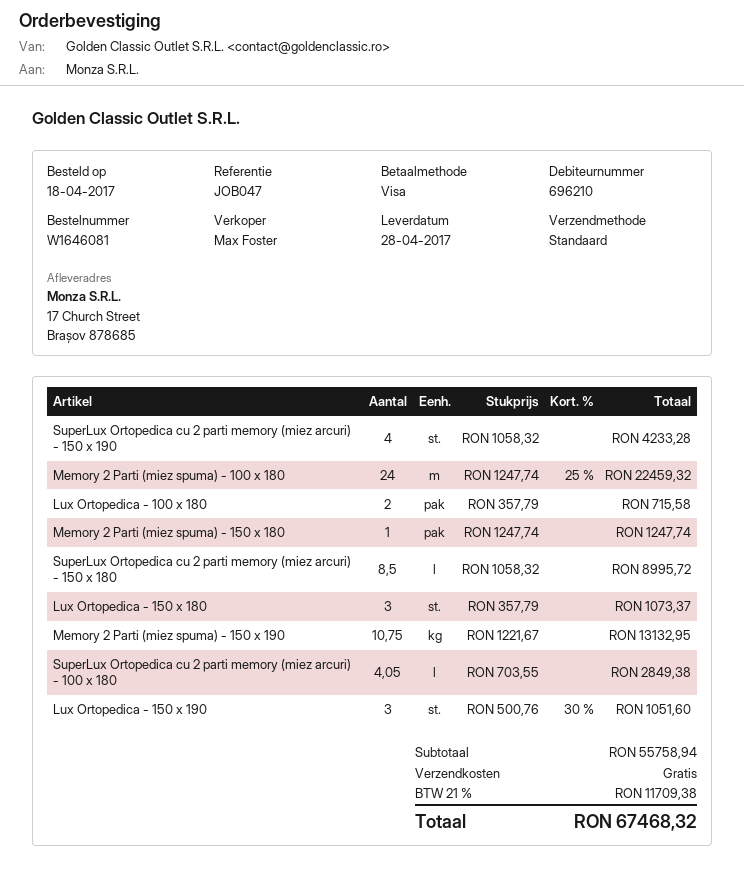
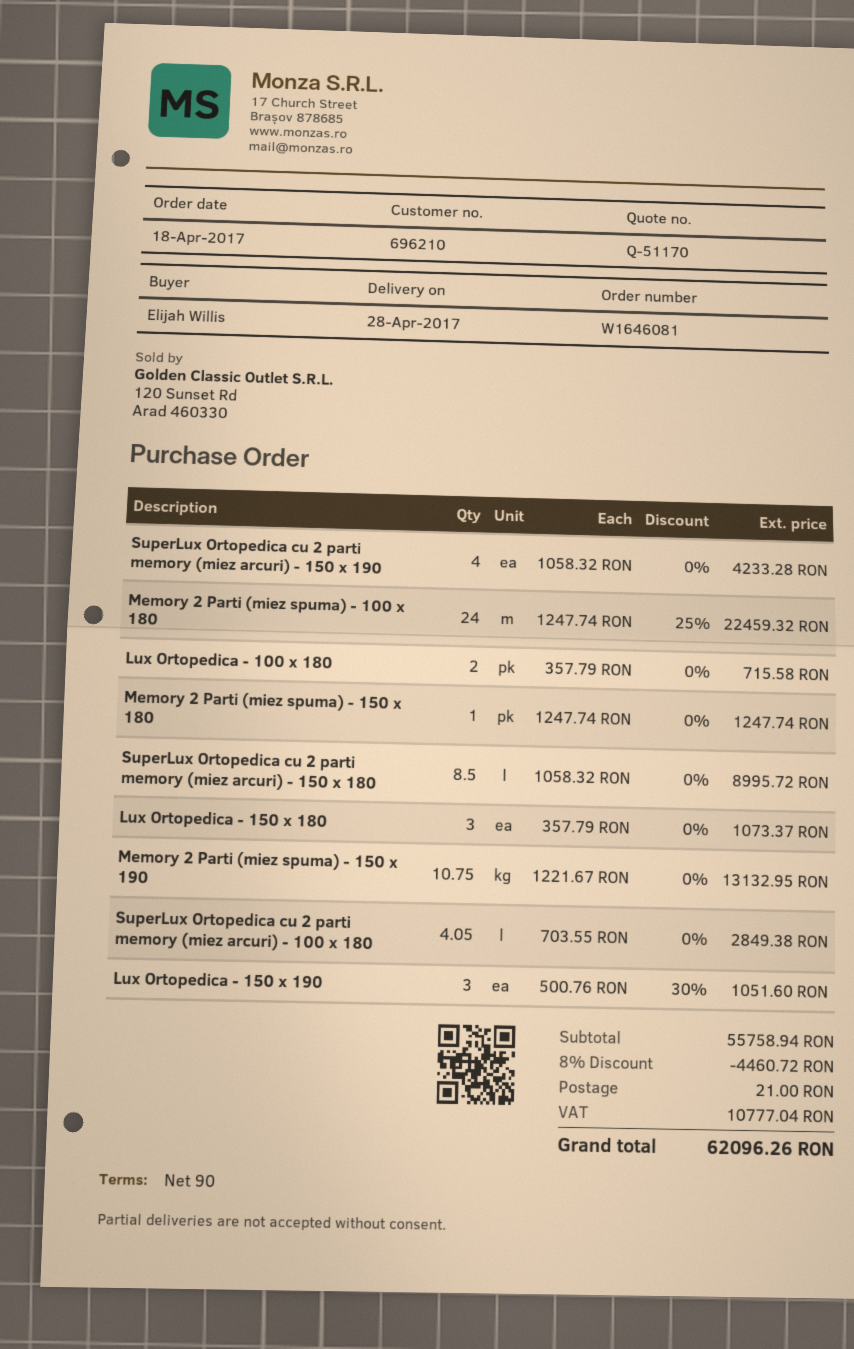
discount: none -> 8% = 4460.72
shipping: 0.00 -> 21.00
tax: 11709.38 -> 10777.04
total: 67468.32 -> 62096.26

